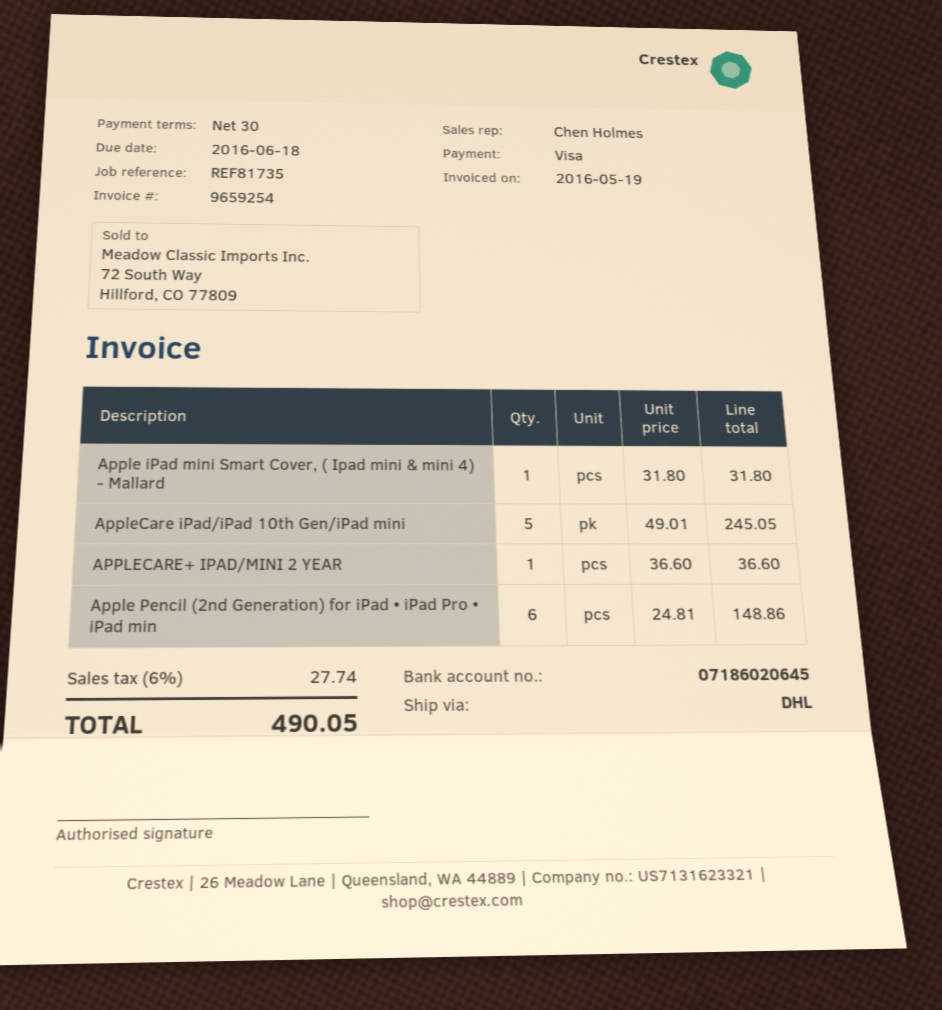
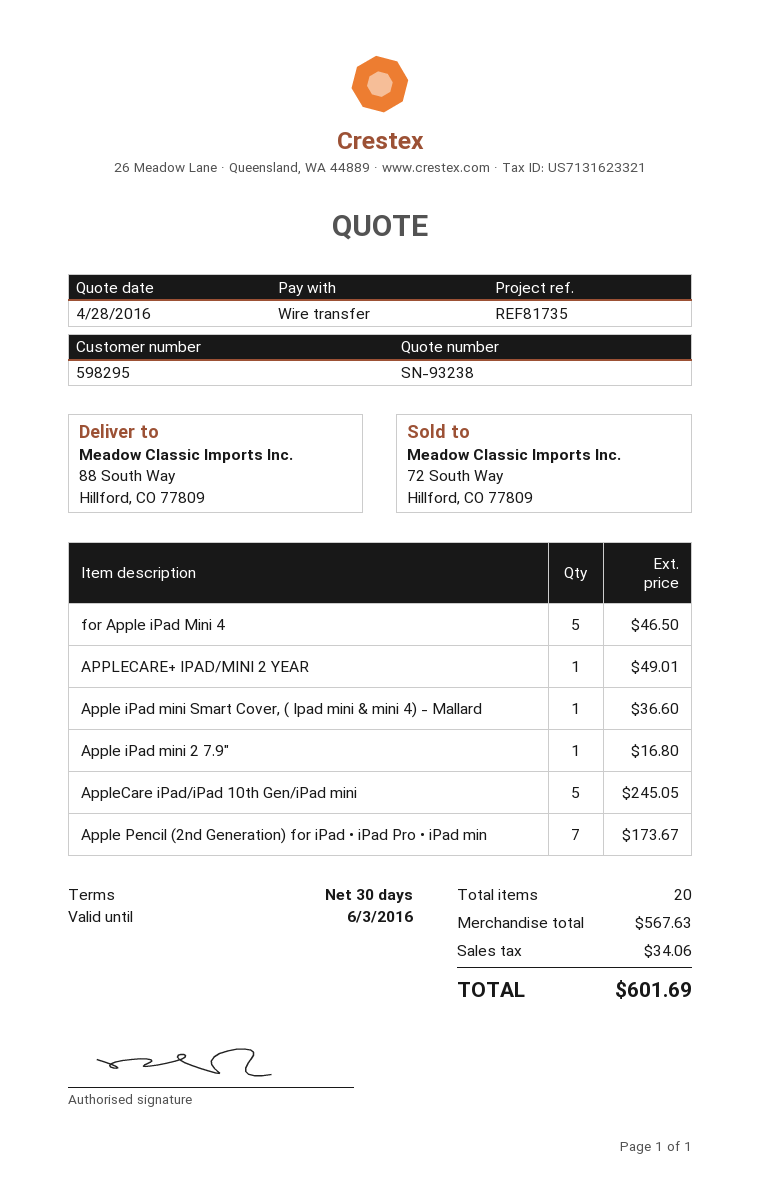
payment method: Visa -> bank transfer
Apple iPad mini Smart Cover, ( Ipad mini & mini 4) - Mallard: 1 for 31.80 -> 1 for 36.60
APPLECARE+ IPAD/MINI 2 YEAR: 1 for 36.60 -> 1 for 49.01
Apple Pencil (2nd Generation) for iPad • iPad Pro • iPad min: 6 for 148.86 -> 7 for 173.67
for Apple iPad Mini 4: none -> 5 for 46.50
Apple iPad mini 2 7.9": none -> 1 for 16.80
tax: 27.74 -> 34.06
total: 490.05 -> 601.69

